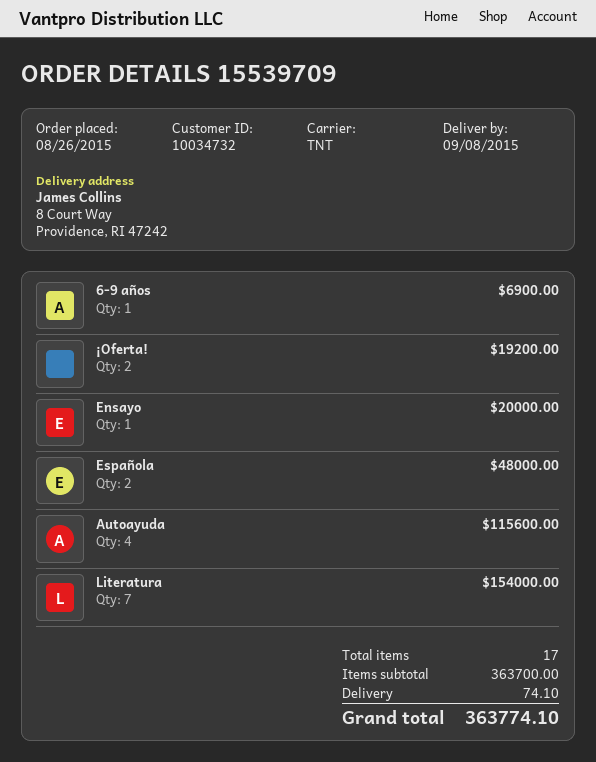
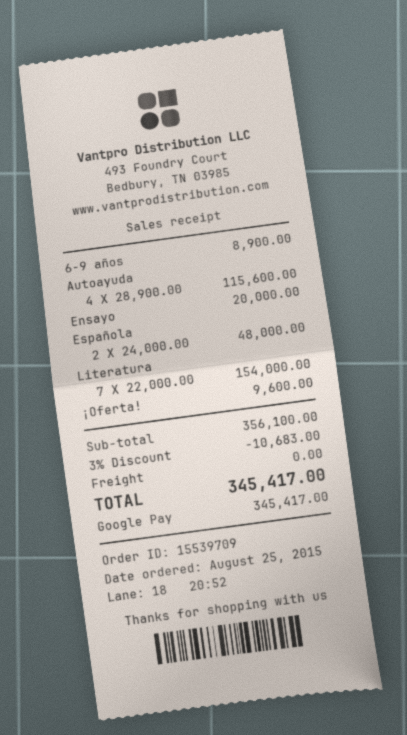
order date: 2015-08-26 -> 2015-08-25
6-9 años: 1 for 6900.00 -> 1 for 8900.00
¡Oferta!: 2 for 19200.00 -> 1 for 9600.00
subtotal: 363700.00 -> 356100.00
discount: none -> 3% = 10683.00
shipping: 74.10 -> 0.00
total: 363774.10 -> 345417.00

